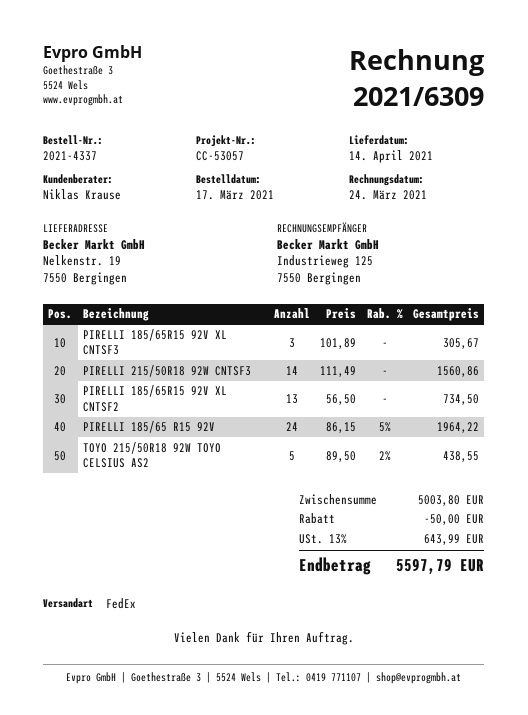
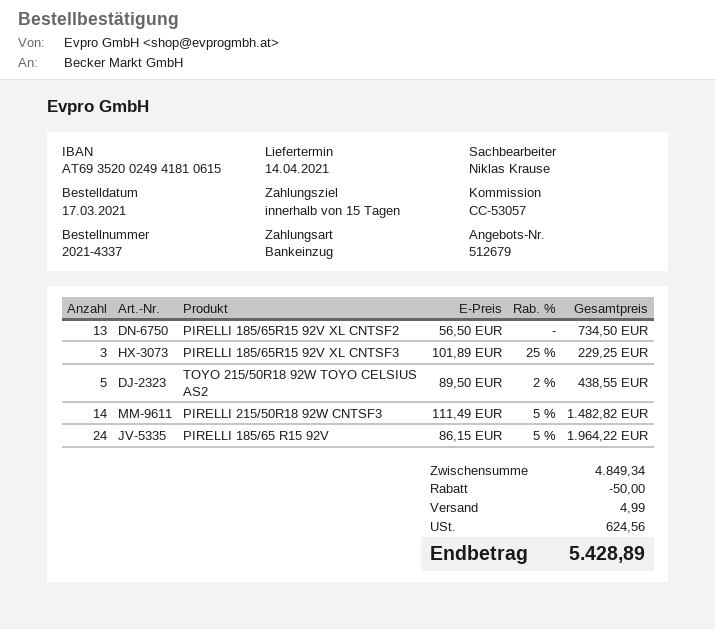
PIRELLI 185/65R15 92V XL CNTSF3: 3 x 101.89 = 305.67 -> 3 x 101.89 - 25% = 229.25
PIRELLI 215/50R18 92W CNTSF3: 14 x 111.49 = 1560.86 -> 14 x 111.49 - 5% = 1482.82
subtotal: 5003.80 -> 4849.34
shipping: none -> 4.99
tax: 643.99 -> 624.56
total: 5597.79 -> 5428.89

